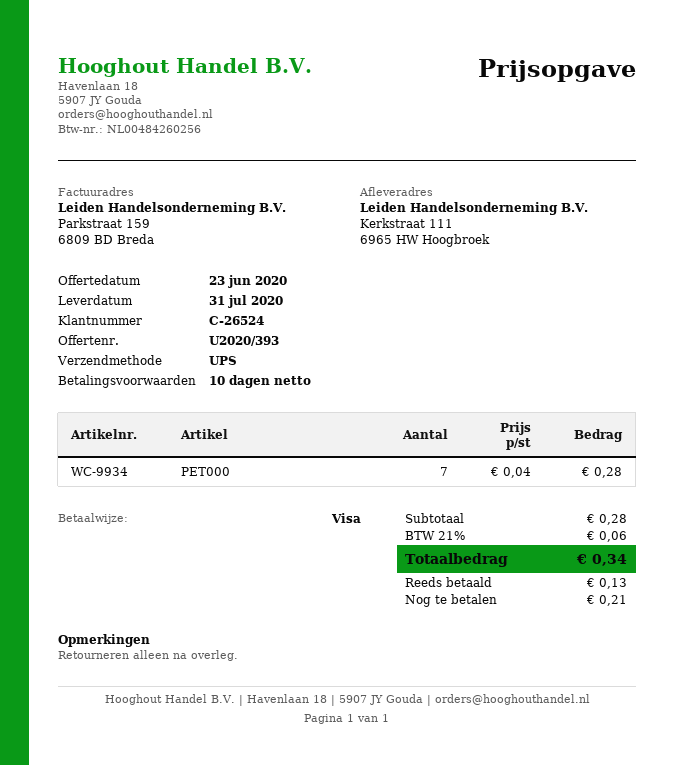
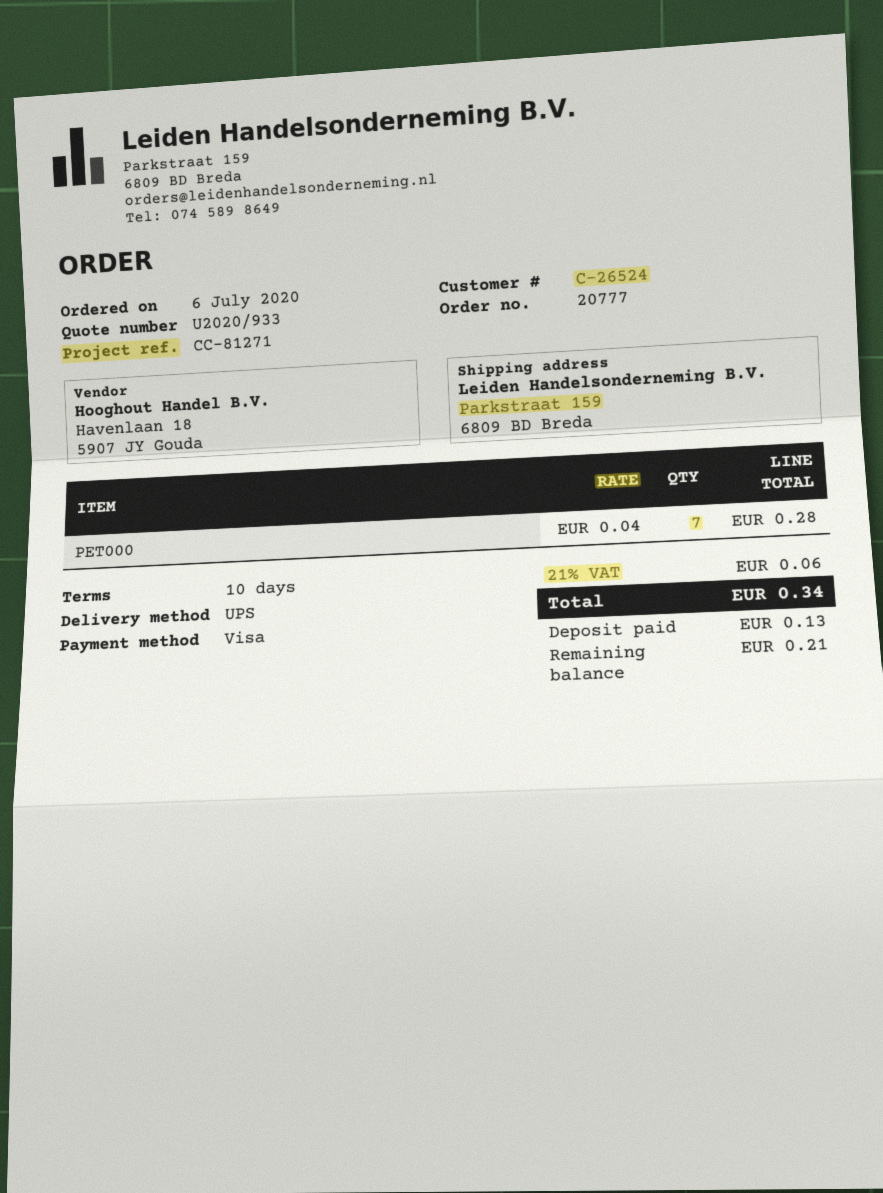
quote number: U2020/393 -> U2020/933
ship to: Kerkstraat 111, 6965 HW Hoogbroek -> Parkstraat 159, 6809 BD Breda

